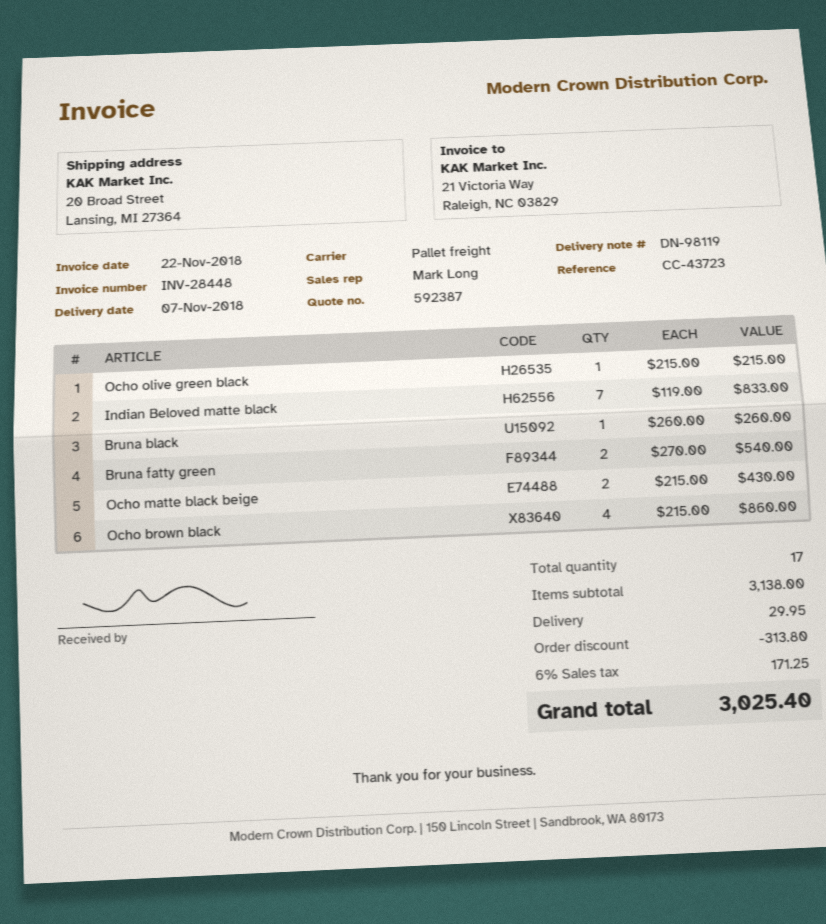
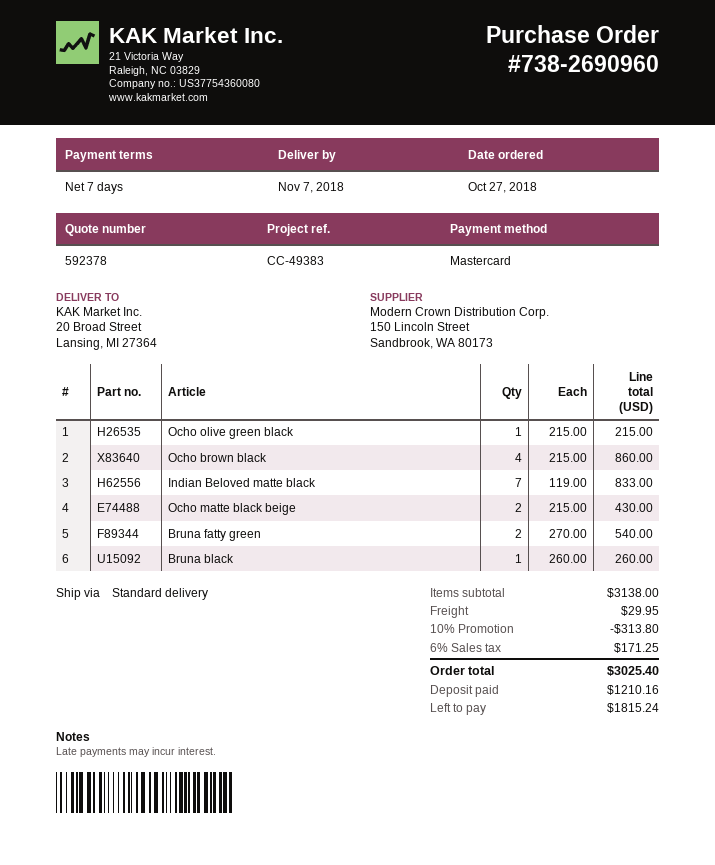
quote number: 592387 -> 592378
reference: CC-43723 -> CC-49383
shipping method: pallet freight -> standard

